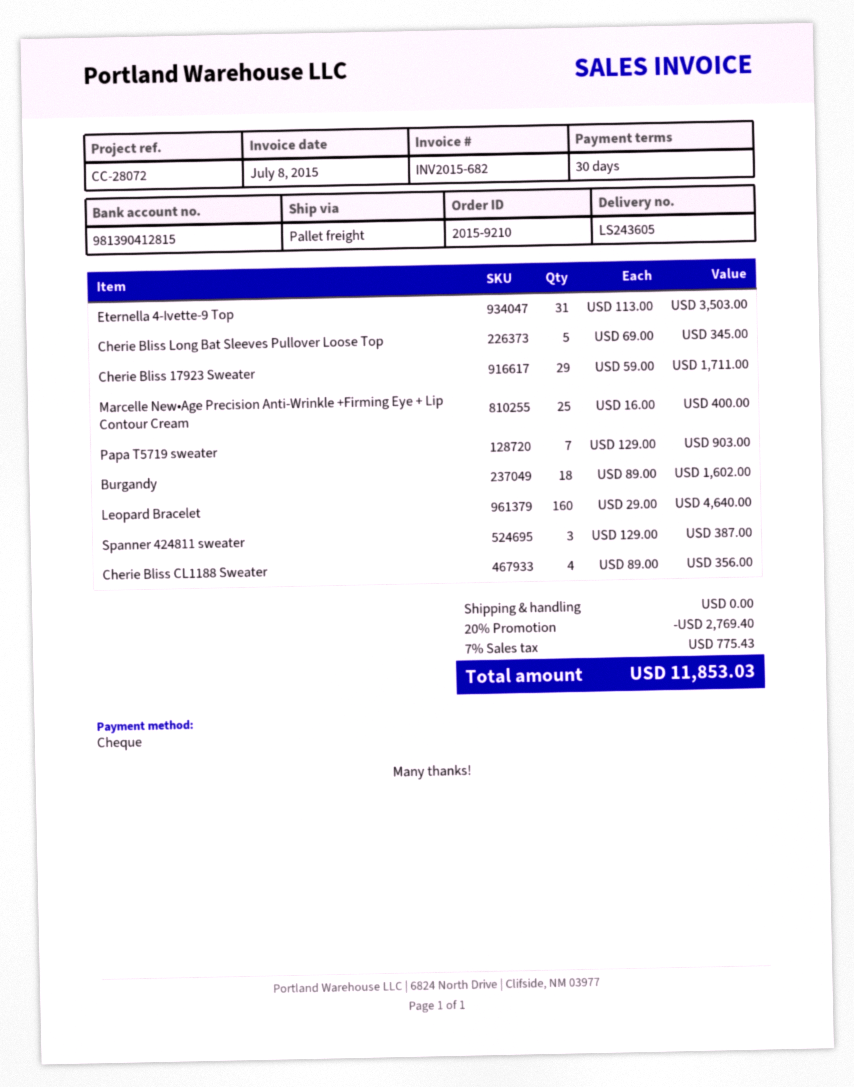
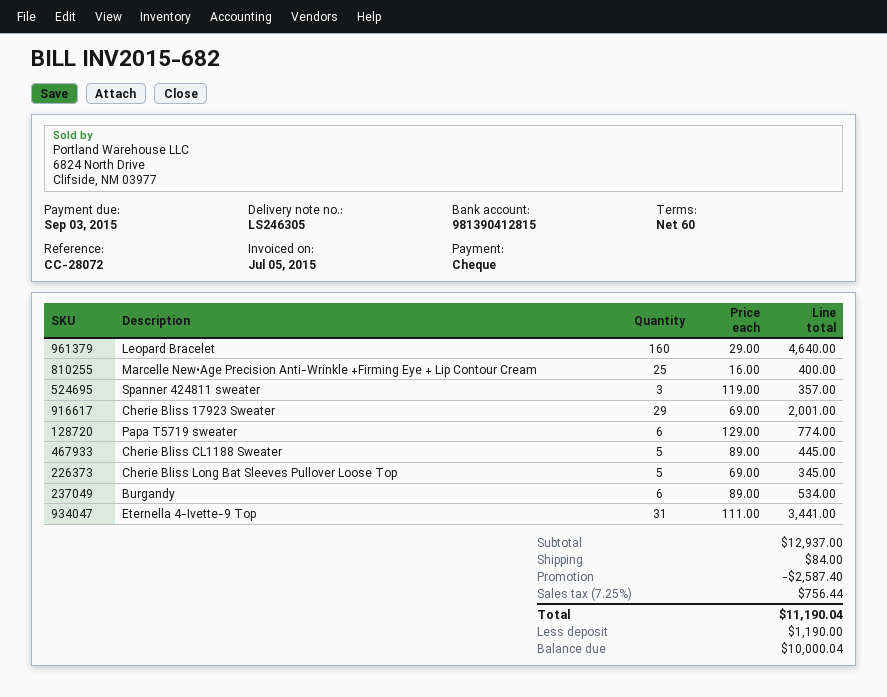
delivery note number: LS243605 -> LS246305
invoice date: 2015-07-08 -> 2015-07-05
payment terms: 30 days -> 60 days
Eternella 4-Ivette-9 Top: 31 x 113.00 = 3503.00 -> 31 x 111.00 = 3441.00
Cherie Bliss 17923 Sweater: 29 x 59.00 = 1711.00 -> 29 x 69.00 = 2001.00
Papa T5719 sweater: 7 x 129.00 = 903.00 -> 6 x 129.00 = 774.00
Burgandy: 18 x 89.00 = 1602.00 -> 6 x 89.00 = 534.00
Spanner 424811 sweater: 3 x 129.00 = 387.00 -> 3 x 119.00 = 357.00
Cherie Bliss CL1188 Sweater: 4 x 89.00 = 356.00 -> 5 x 89.00 = 445.00
discount: 2769.40 -> 2587.40
shipping: 0.00 -> 84.00
tax: 7% = 775.43 -> 7.25% = 756.44
total: 11853.03 -> 11190.04

